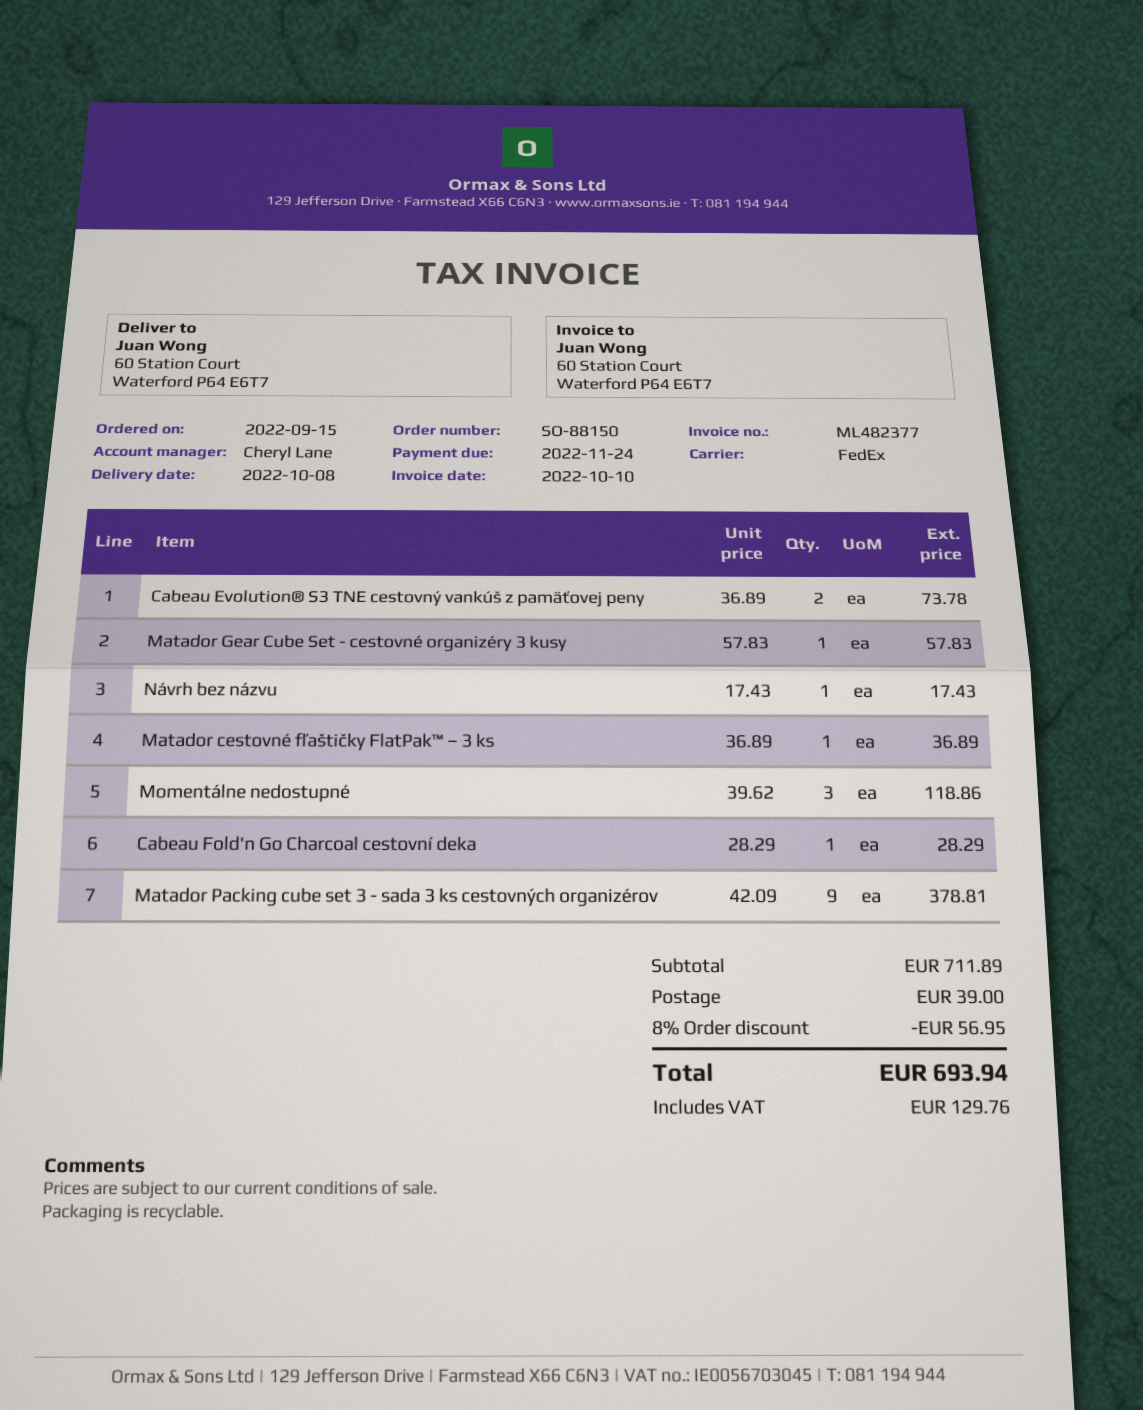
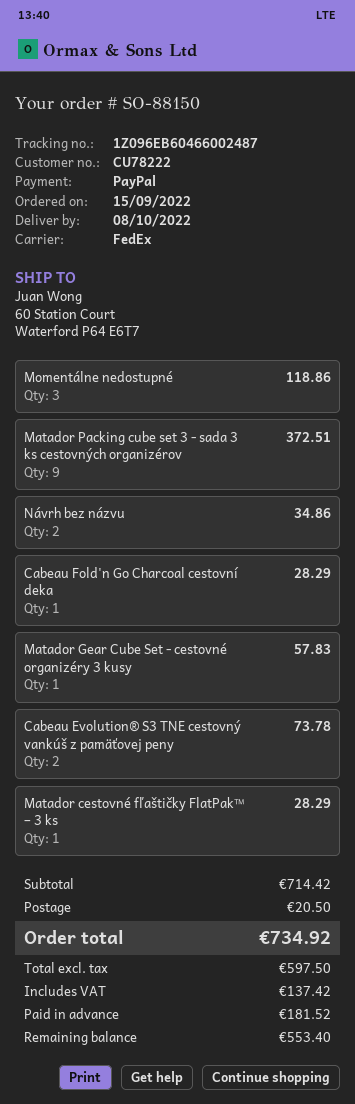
Návrh bez názvu: 1 for 17.43 -> 2 for 34.86
Matador cestovné fľaštičky FlatPak™ – 3 ks: 1 for 36.89 -> 1 for 28.29
Matador Packing cube set 3 - sada 3 ks cestovných organizérov: 9 for 378.81 -> 9 for 372.51
subtotal: 711.89 -> 714.42
discount: 8% = 56.95 -> none
shipping: 39.00 -> 20.50
tax: 129.76 -> 137.42
total: 693.94 -> 734.92

